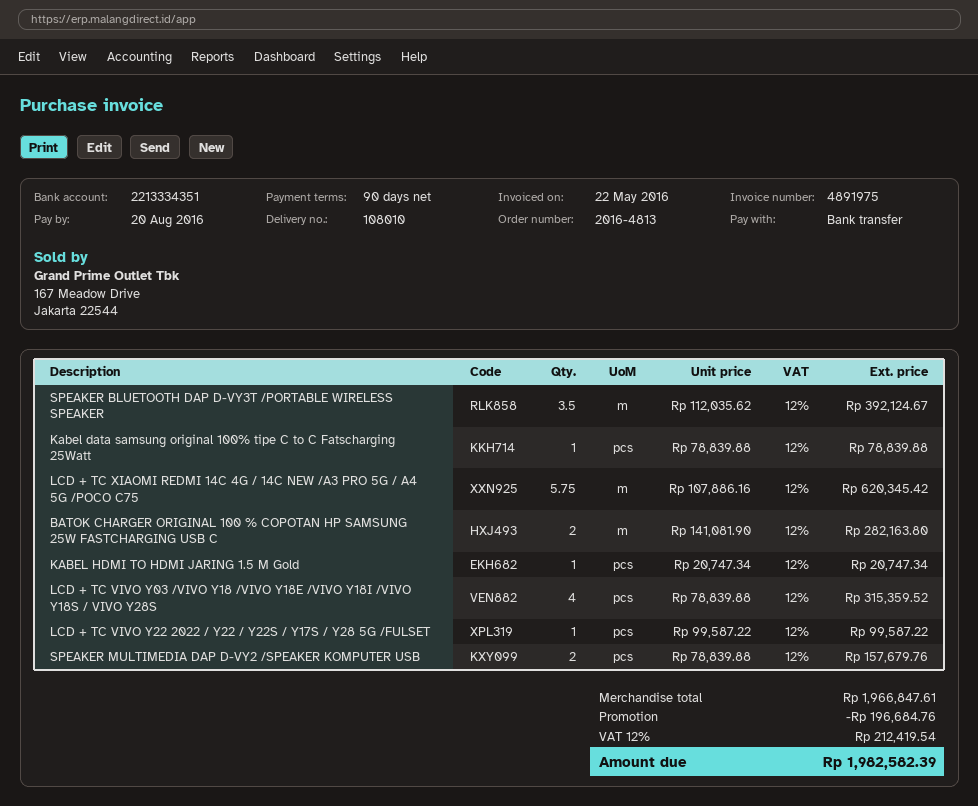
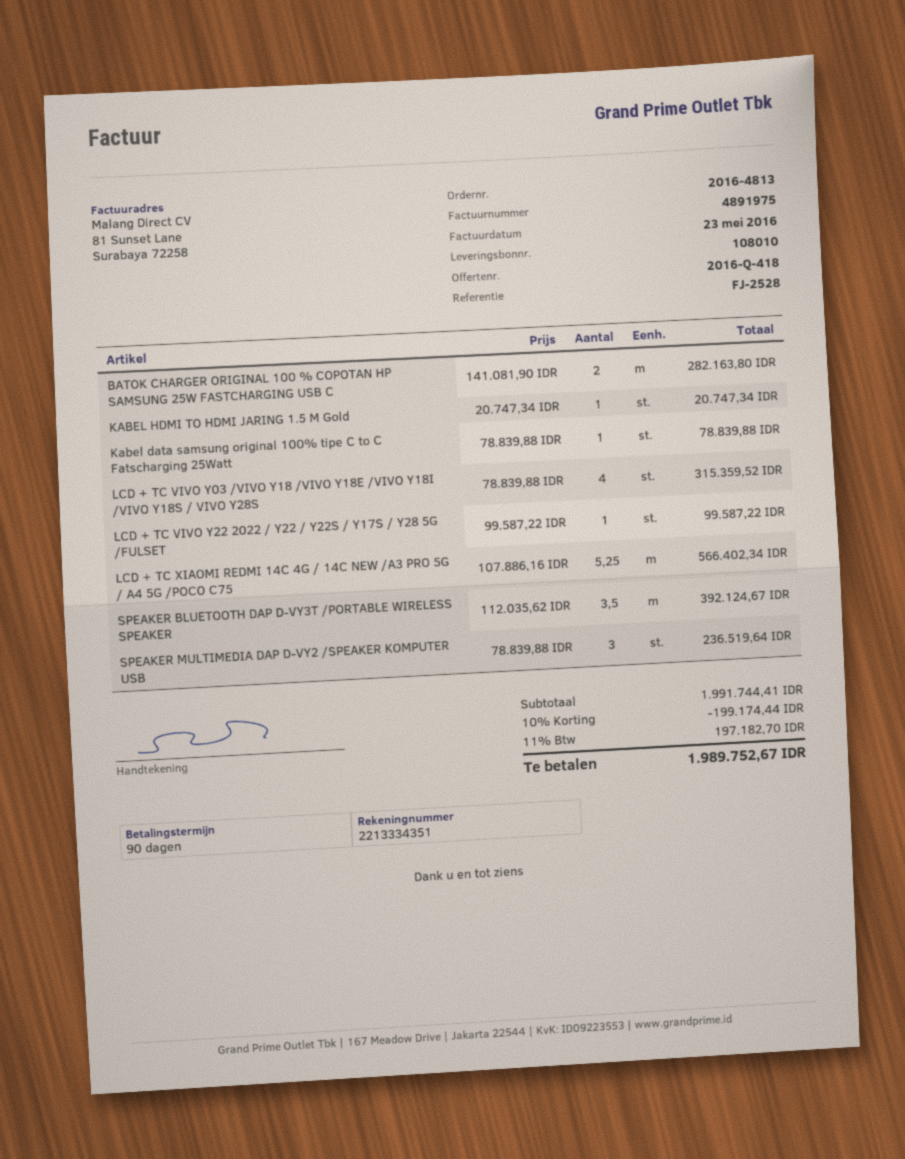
invoice date: 2016-05-22 -> 2016-05-23
LCD + TC XIAOMI REDMI 14C 4G / 14C NEW /A3 PRO 5G / A4 5G /POCO C75: 5.75 x 107886.16 = 620345.42 -> 5.25 x 107886.16 = 566402.34
SPEAKER MULTIMEDIA DAP D-VY2 /SPEAKER KOMPUTER USB: 2 x 78839.88 = 157679.76 -> 3 x 78839.88 = 236519.64
subtotal: 1966847.61 -> 1991744.41
discount: 196684.76 -> 199174.44
tax: 12% = 212419.54 -> 11% = 197182.70
total: 1982582.39 -> 1989752.67

